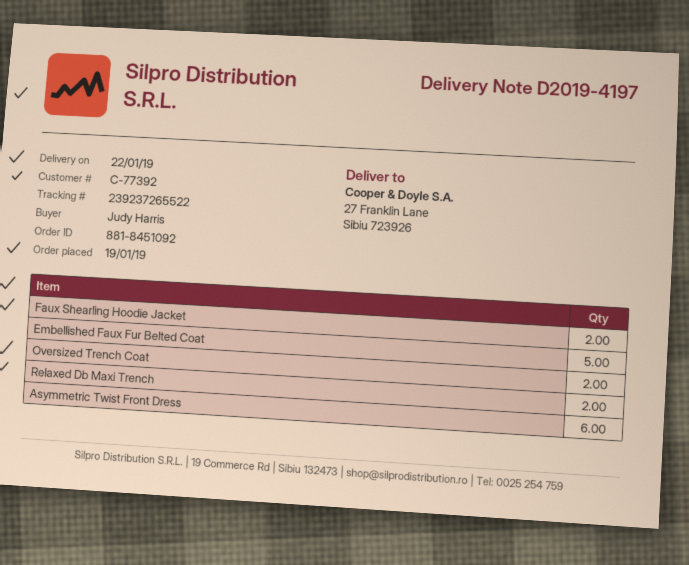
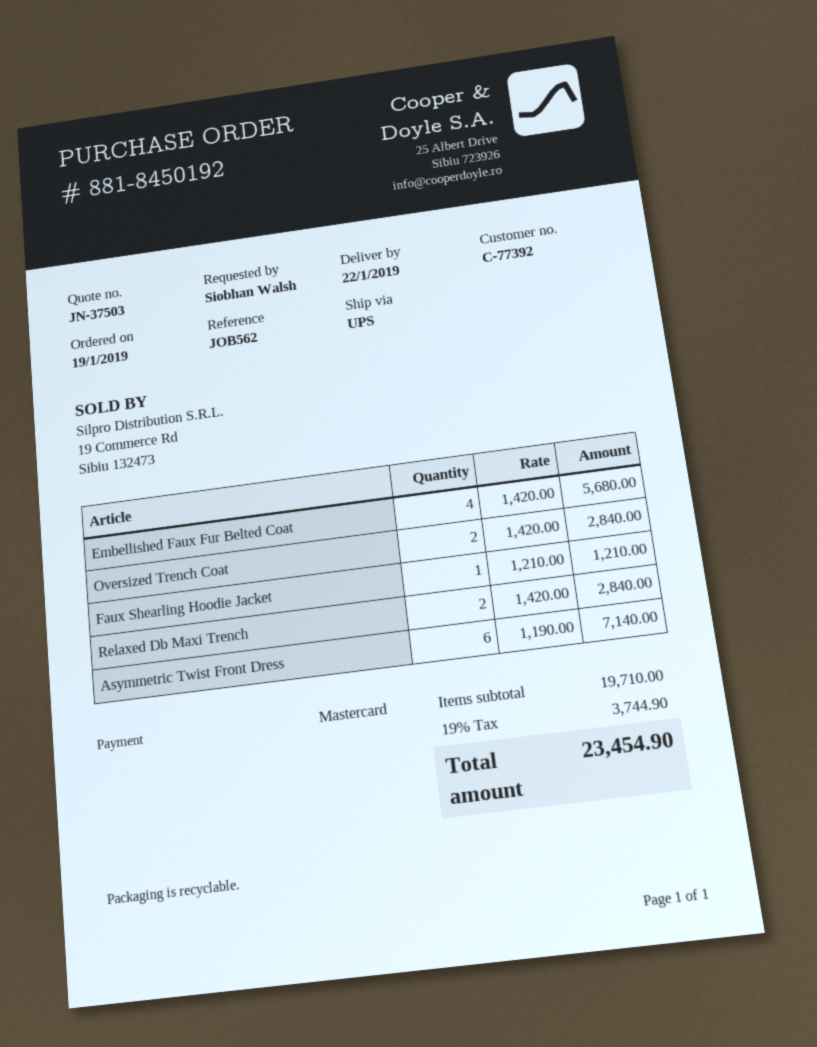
order number: 881-8451092 -> 881-8450192
ordered by: Judy Harris -> Siobhan Walsh
Faux Shearling Hoodie Jacket: 2 -> 1
Embellished Faux Fur Belted Coat: 5 -> 4

